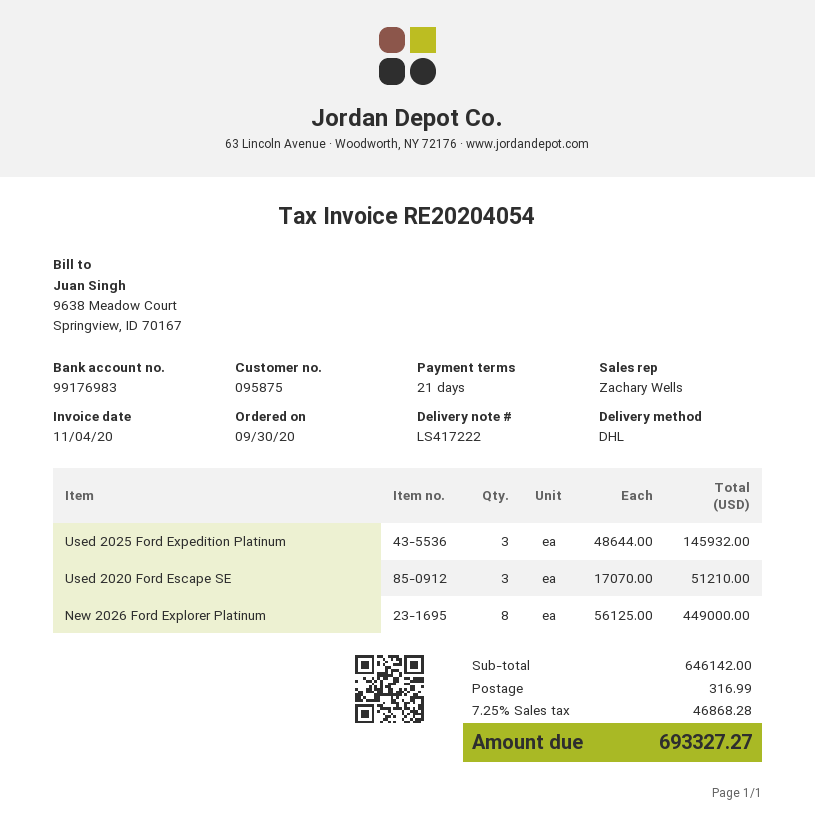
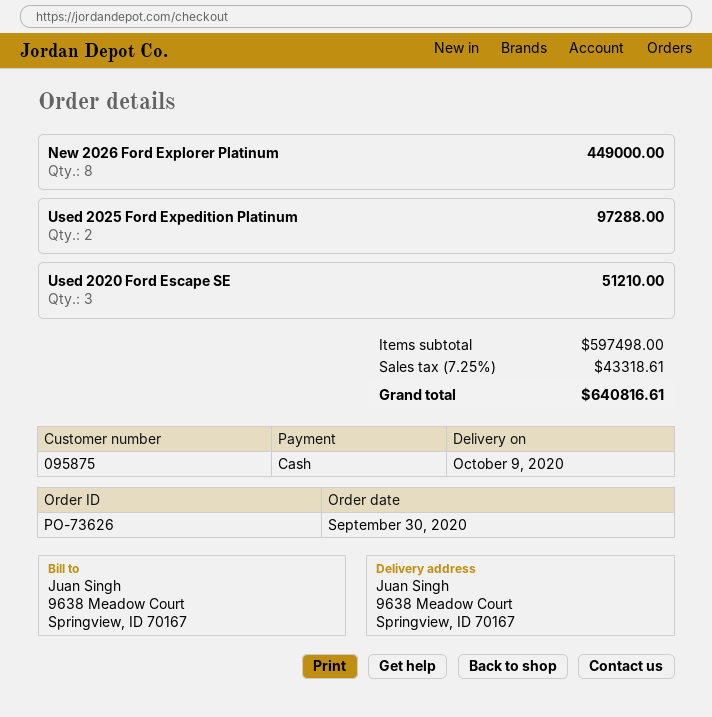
Used 2025 Ford Expedition Platinum: 3 for 145932.00 -> 2 for 97288.00
subtotal: 646142.00 -> 597498.00
shipping: 316.99 -> none
tax: 7.25% = 46868.28 -> 7.25% = 43318.61
total: 693327.27 -> 640816.61

